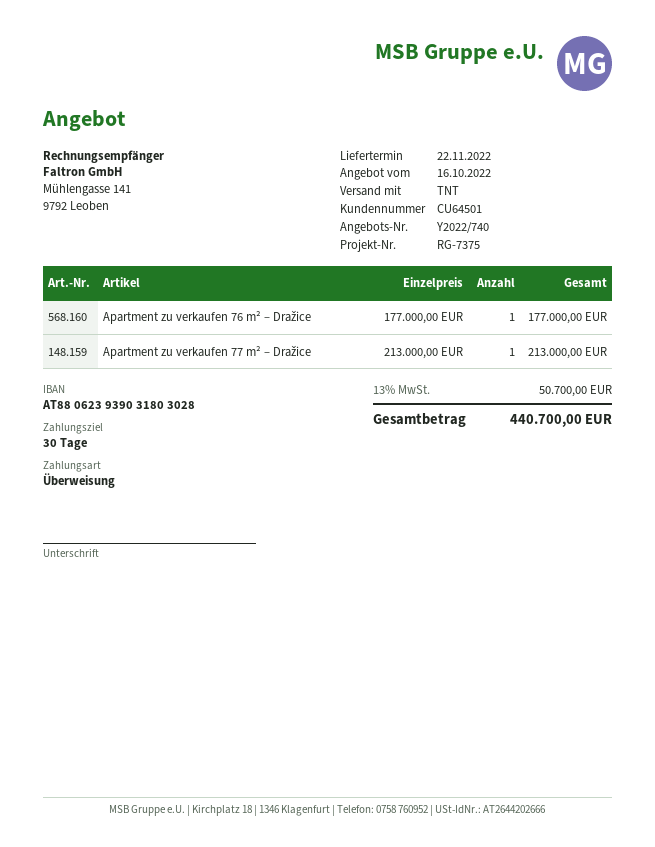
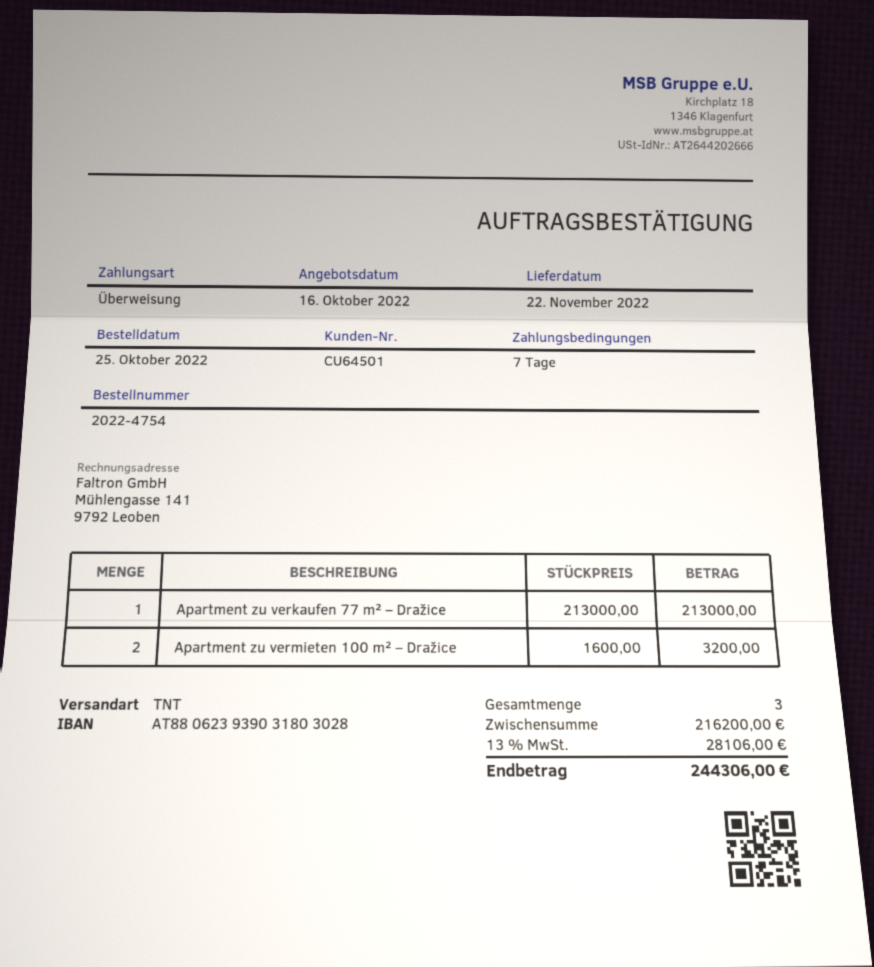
payment terms: 30 days -> 7 days
Apartment zu verkaufen 76 m² – Dražice: 1 x 177000.00 = 177000.00 -> none
Apartment zu vermieten 100 m² – Dražice: none -> 2 x 1600.00 = 3200.00
tax: 13% = 50700.00 -> 13% = 28106.00
total: 440700.00 -> 244306.00

